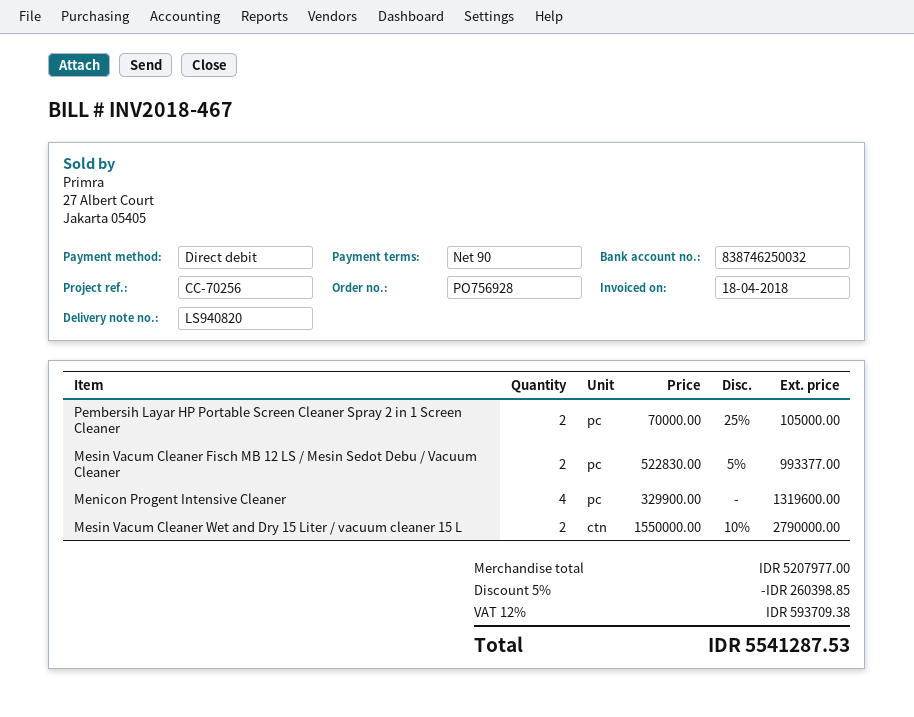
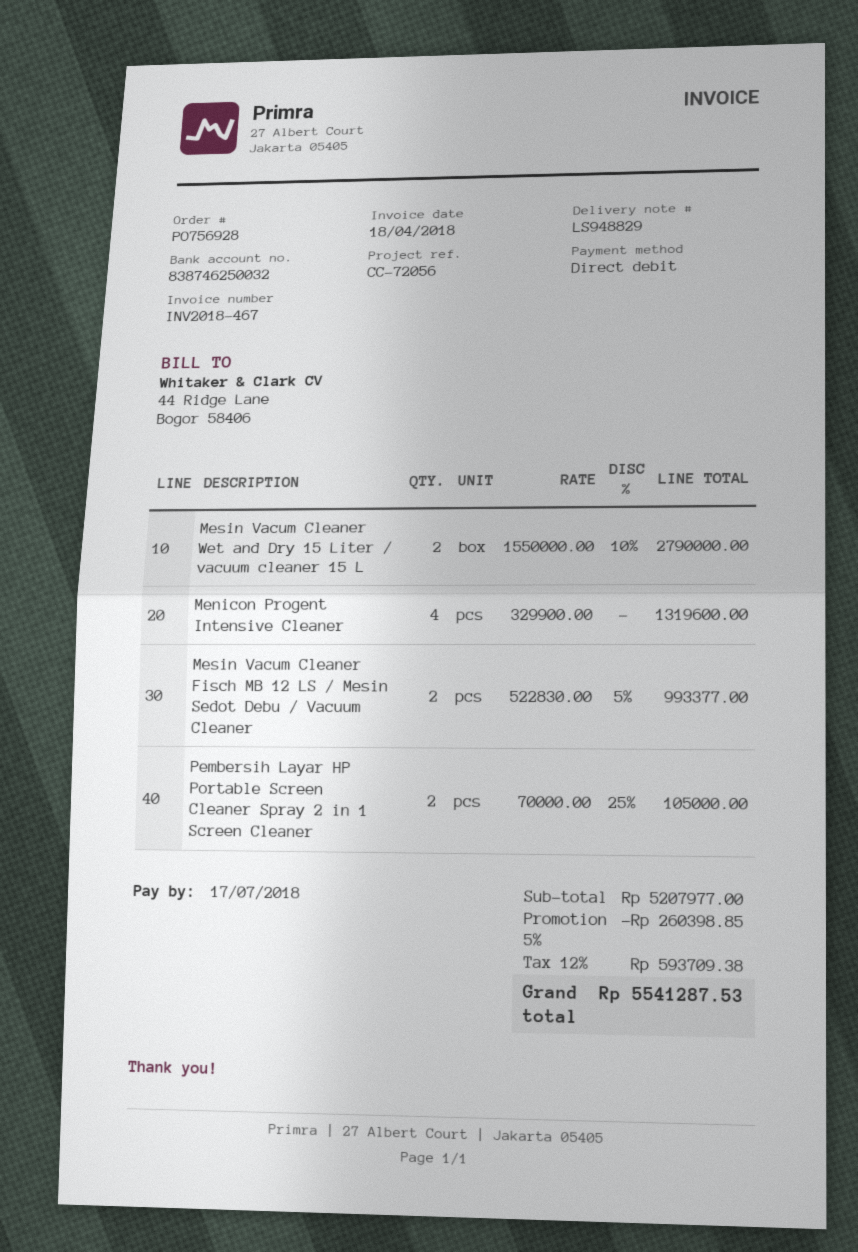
delivery note number: LS940820 -> LS948829
reference: CC-70256 -> CC-72056

